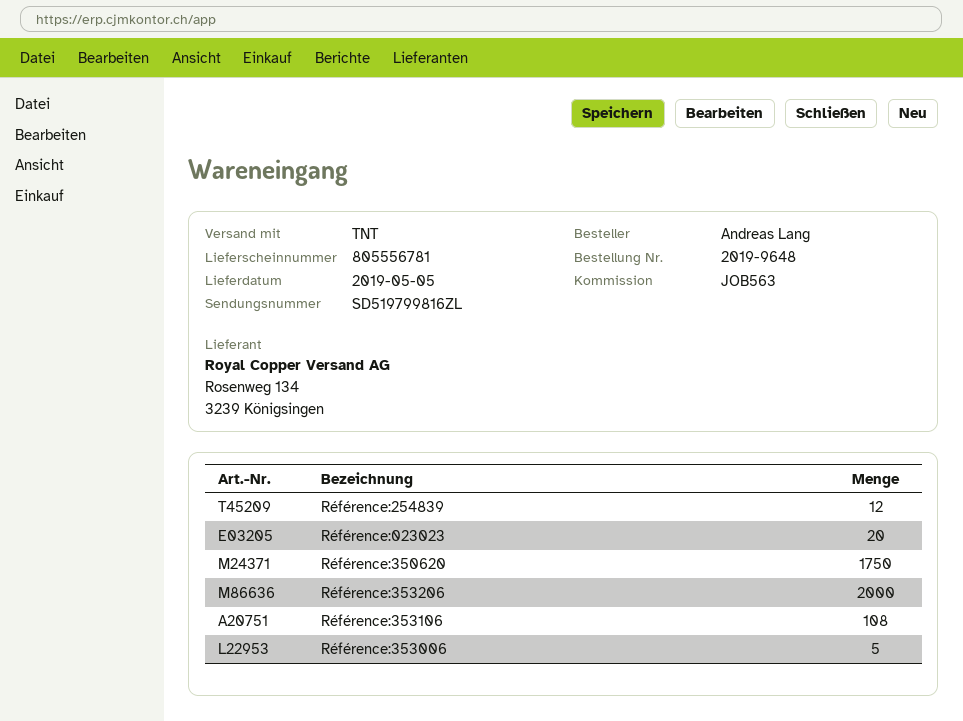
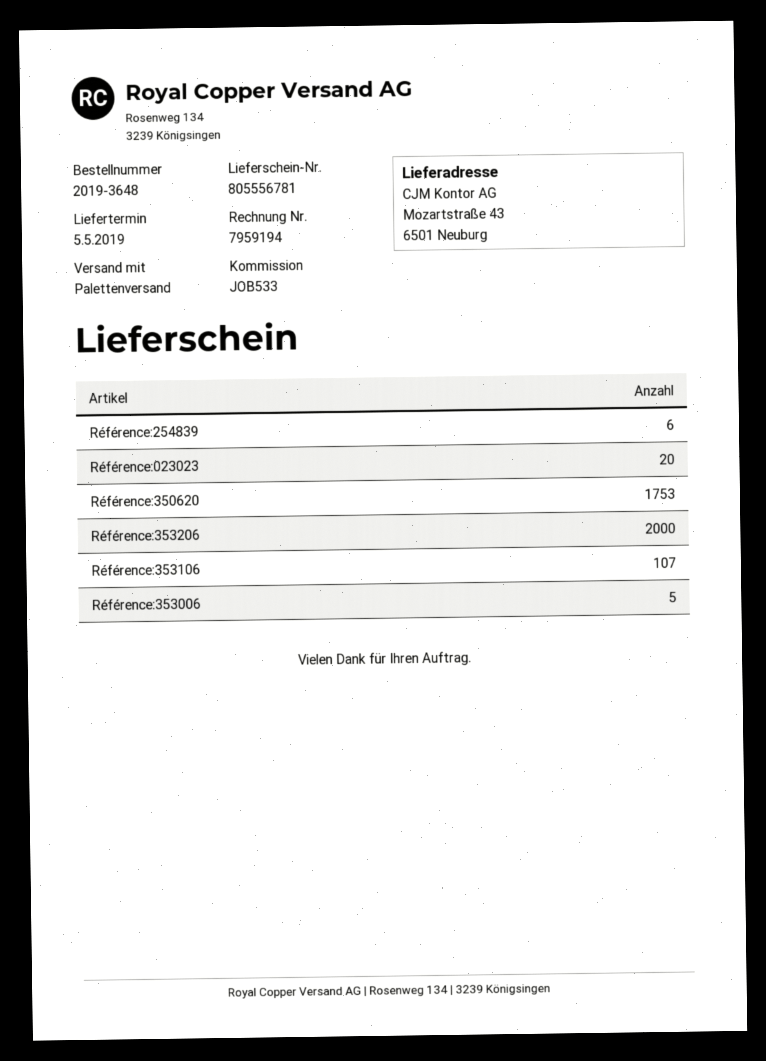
order number: 2019-9648 -> 2019-3648
reference: JOB563 -> JOB533
shipping method: TNT -> pallet freight
Référence:254839: 12 -> 6
Référence:350620: 1750 -> 1753
Référence:353106: 108 -> 107

